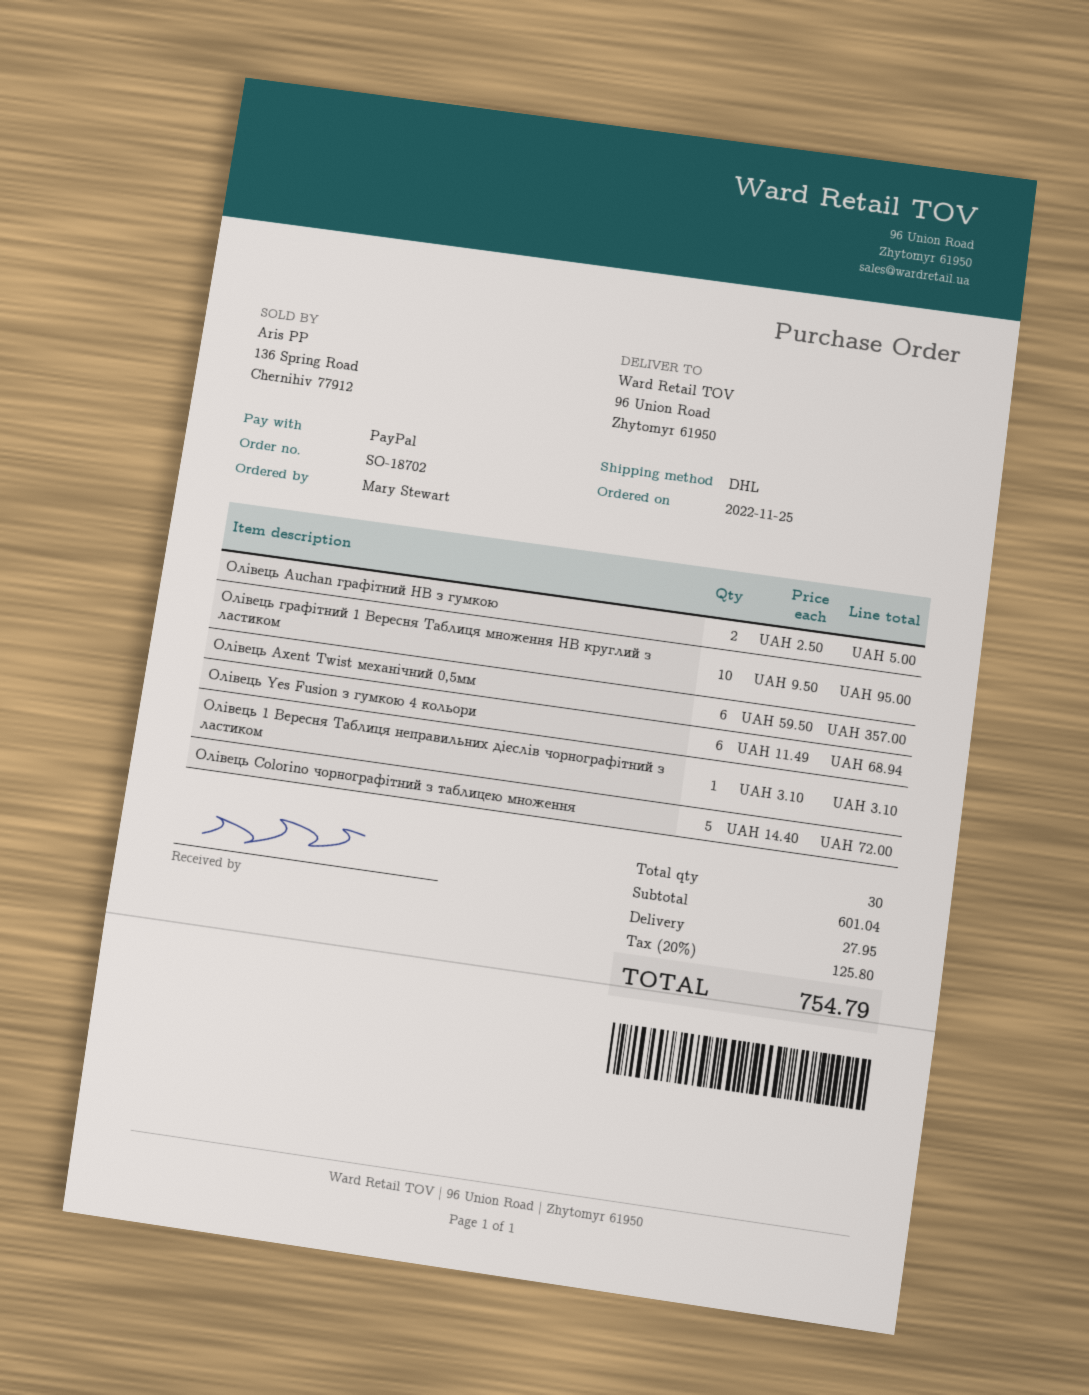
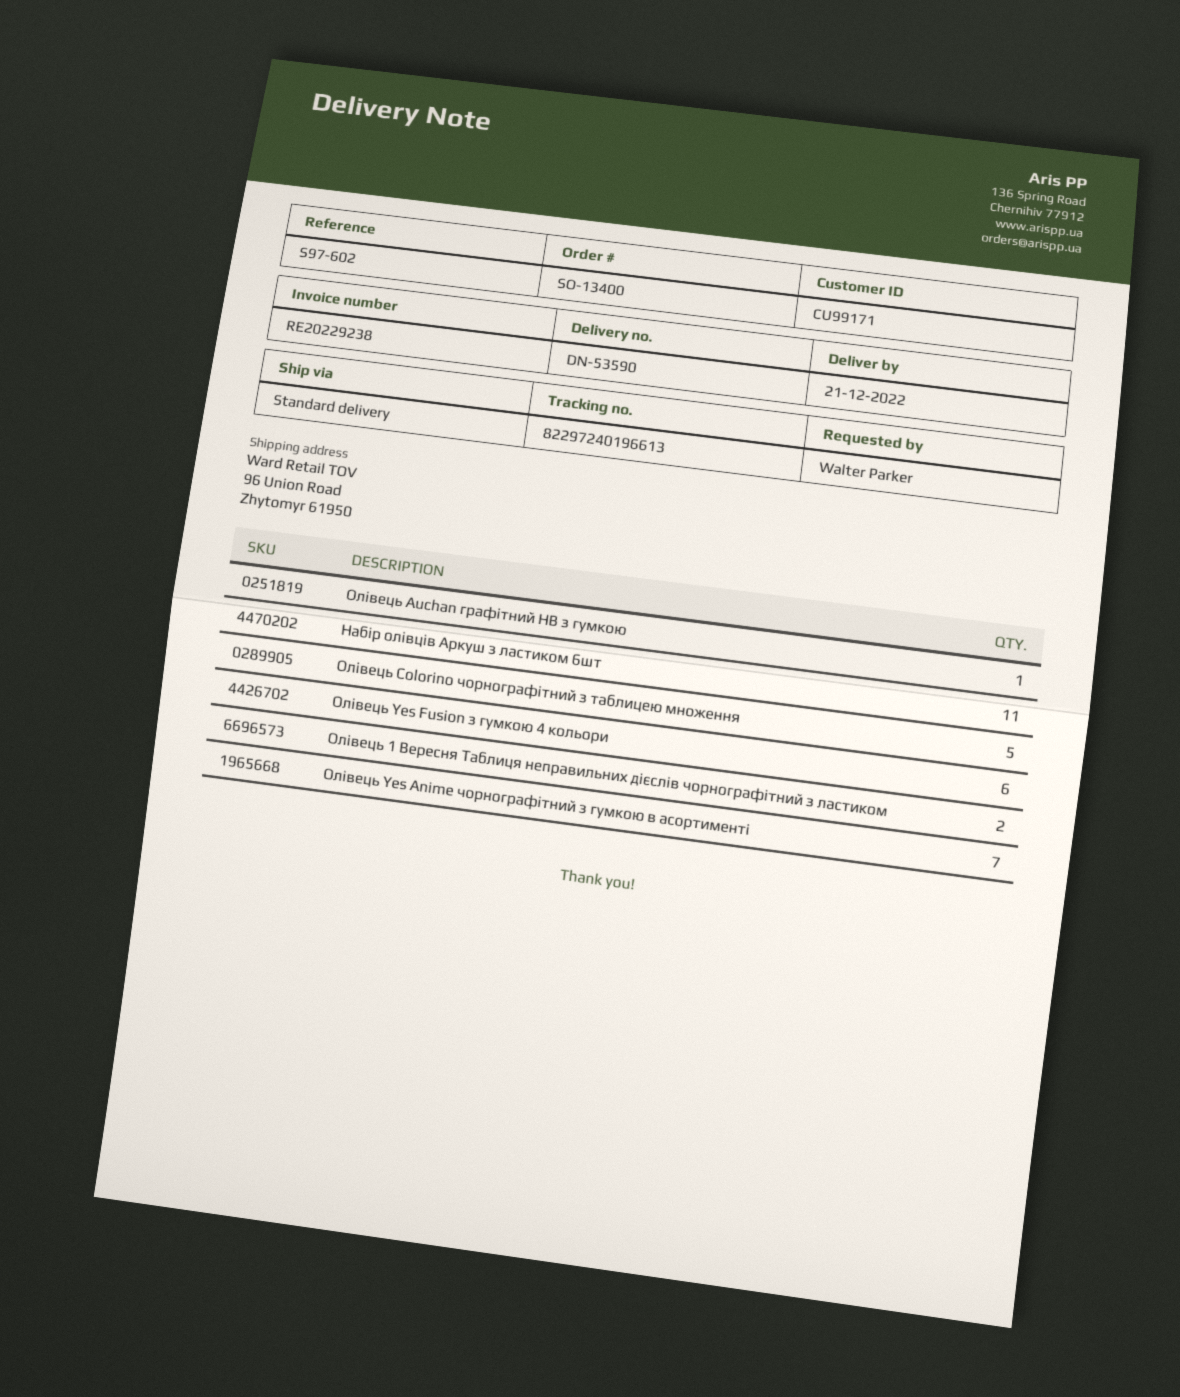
order number: SO-18702 -> SO-13400
ordered by: Mary Stewart -> Walter Parker
shipping method: DHL -> standard
Олівець Auchan графітний HB з гумкою: 2 -> 1
Олівець графітний 1 Вересня Таблиця множення HB круглий з ластиком: 10 -> none
Олівець Axent Twist механічний 0,5мм: 6 -> none
Олівець 1 Вересня Таблиця неправильних дієслів чорнографітний з ластиком: 1 -> 2
Набір олівців Аркуш з ластиком 6шт: none -> 11
Олівець Yes Anime чорнографітний з гумкою в асортименті: none -> 7

